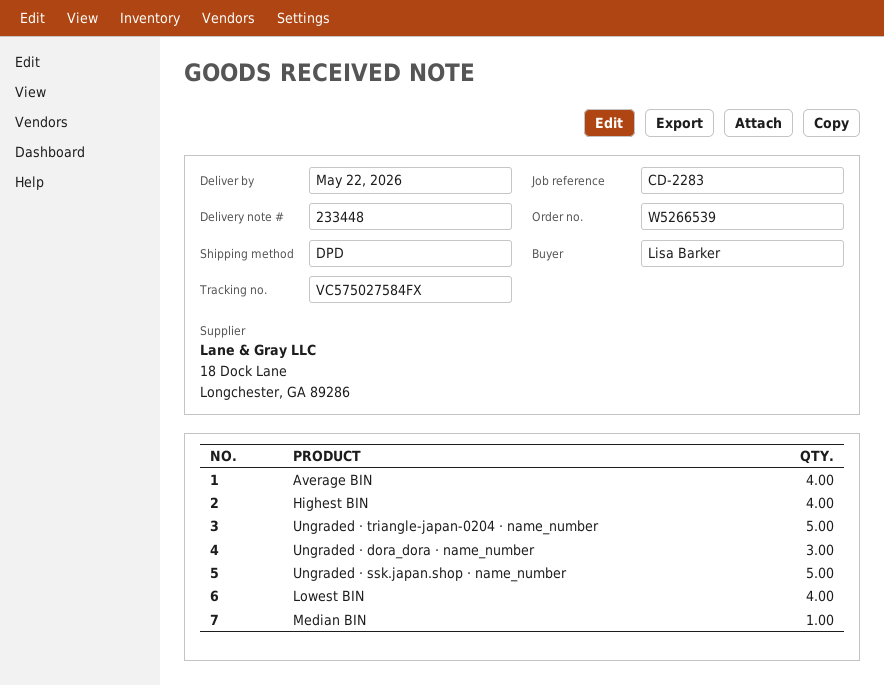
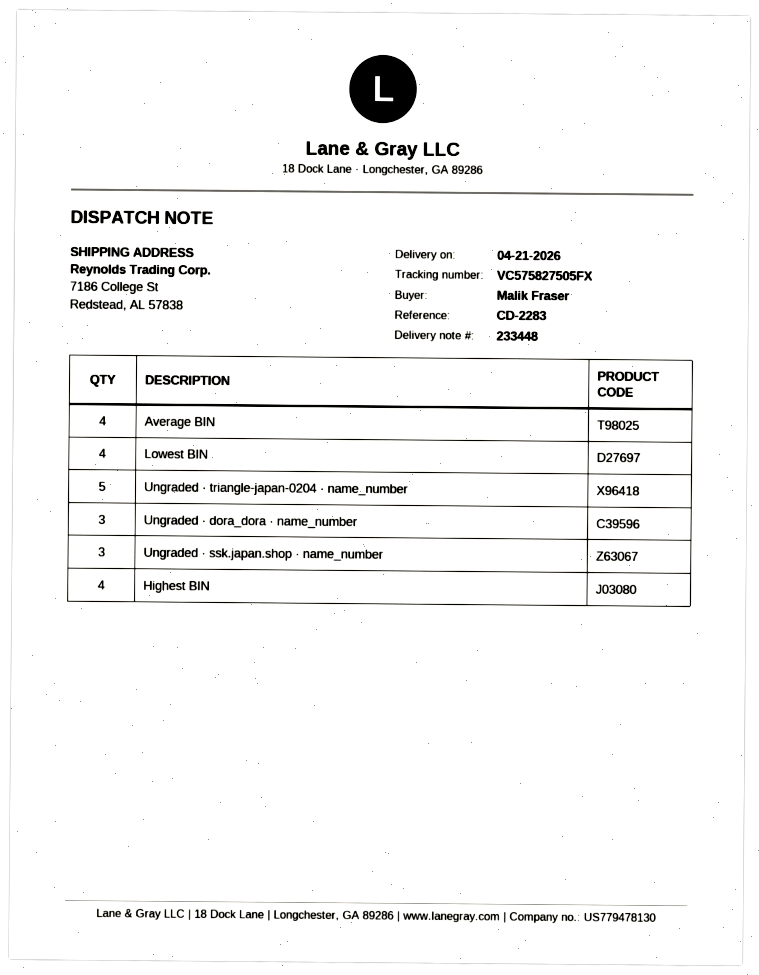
delivery date: 2026-05-22 -> 2026-04-21
ordered by: Lisa Barker -> Malik Fraser
tracking number: VC575027584FX -> VC575827505FX
Ungraded · ssk.japan.shop · name_number: 5 -> 3
Median BIN: 1 -> none

